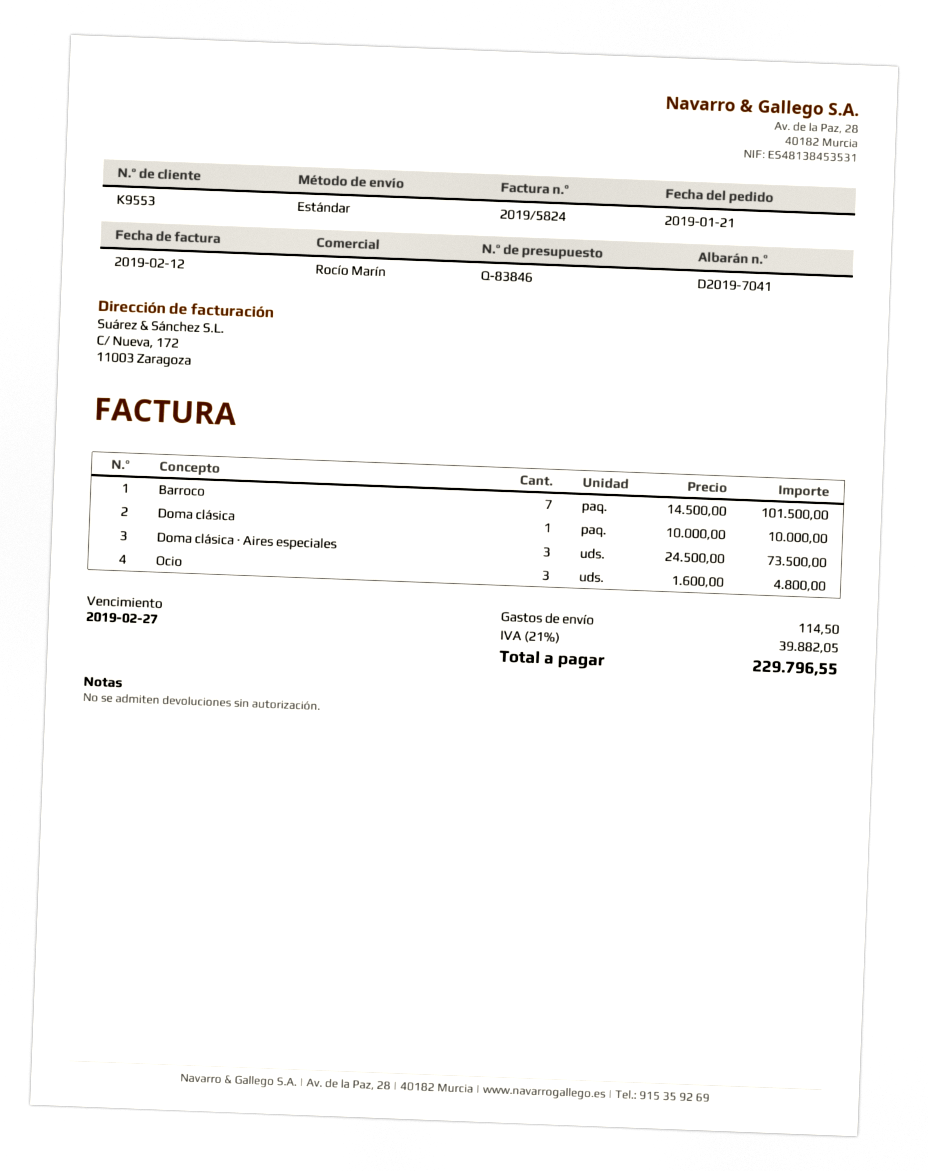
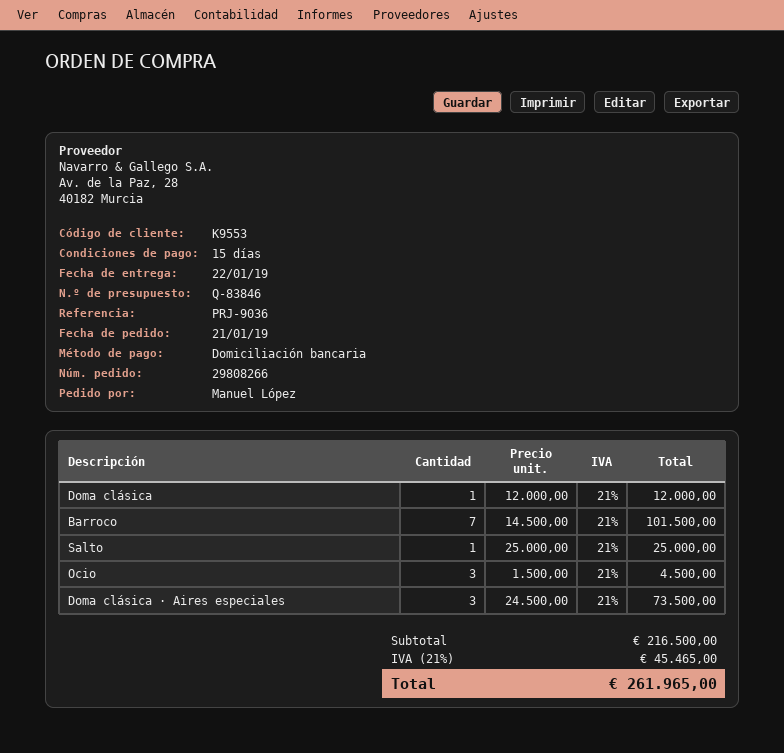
Doma clásica: 1 x 10000.00 = 10000.00 -> 1 x 12000.00 = 12000.00
Ocio: 3 x 1600.00 = 4800.00 -> 3 x 1500.00 = 4500.00
Salto: none -> 1 x 25000.00 = 25000.00
shipping: 114.50 -> none
tax: 21% = 39882.05 -> 21% = 45465.00
total: 229796.55 -> 261965.00

